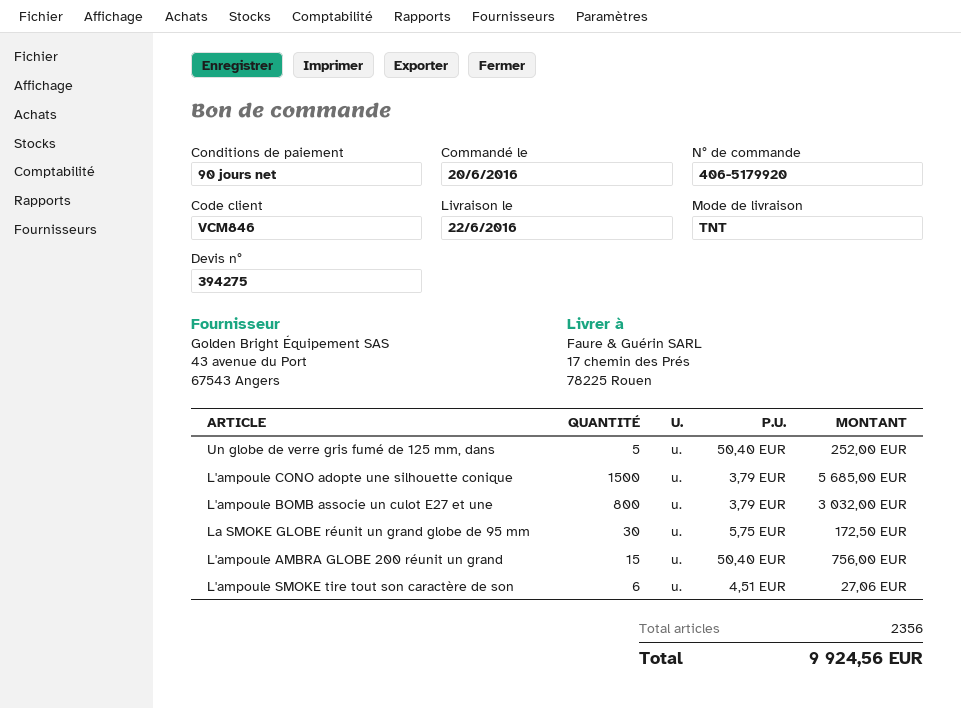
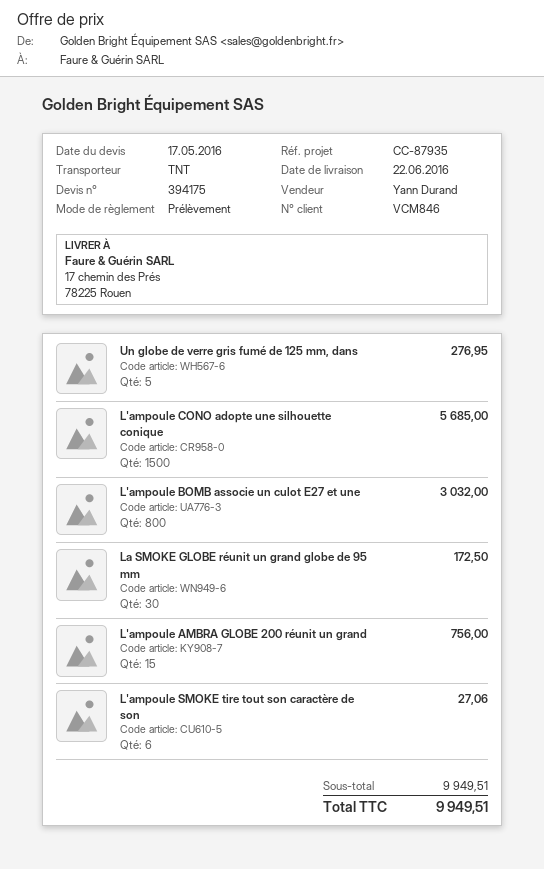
quote number: 394275 -> 394175
Un globe de verre gris fumé de 125 mm, dans: 5 for 252.00 -> 5 for 276.95
total: 9924.56 -> 9949.51

